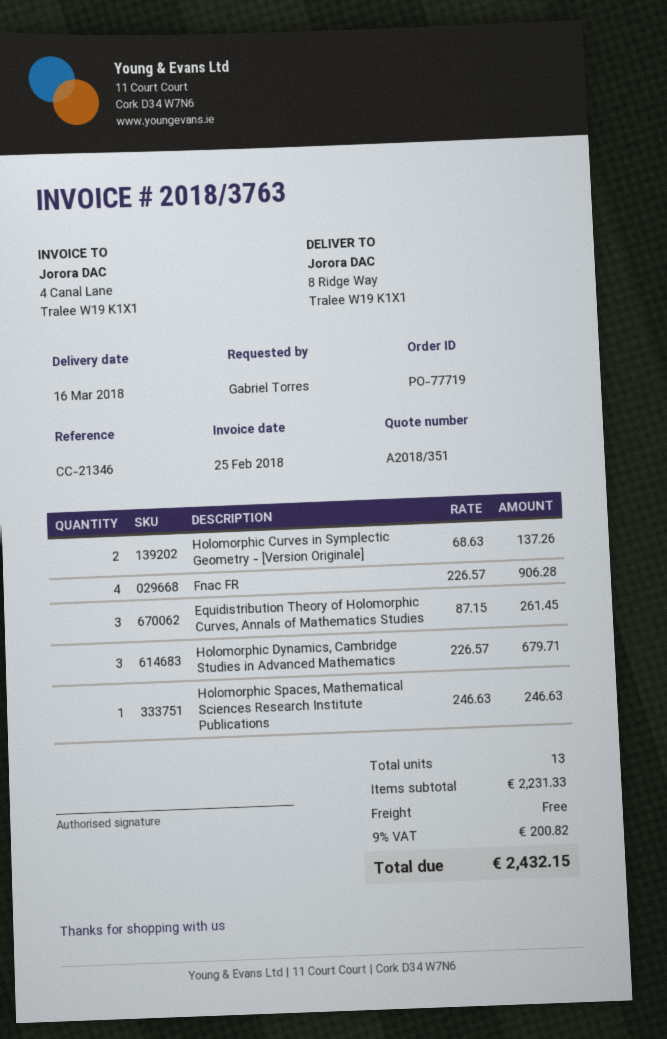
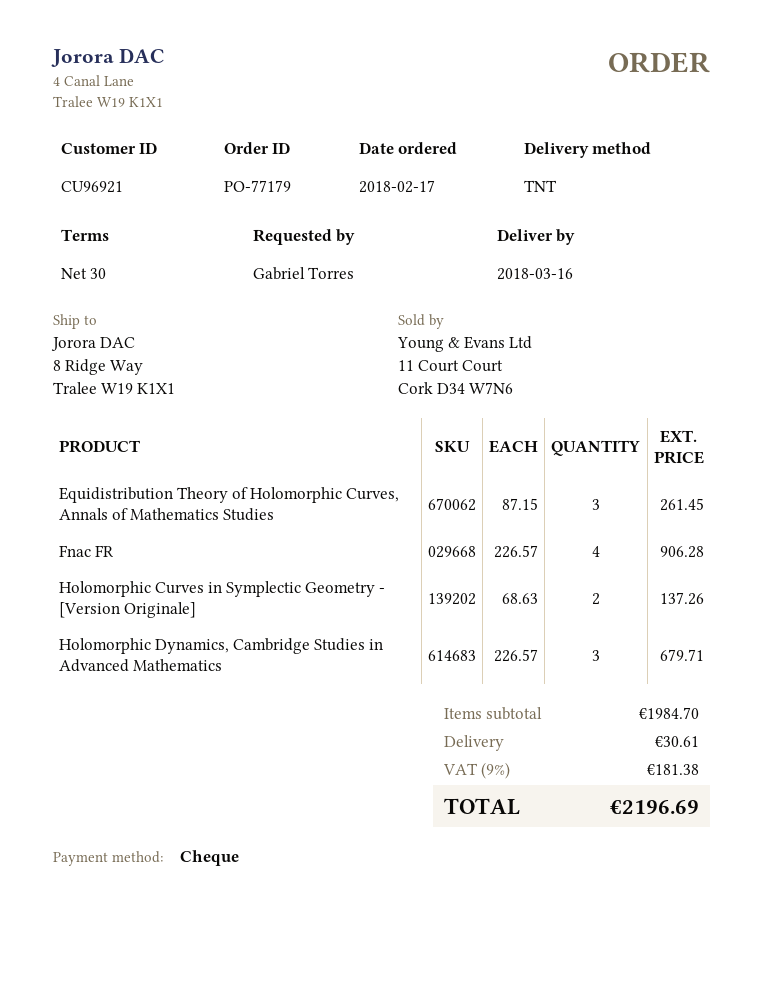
order number: PO-77719 -> PO-77179
Holomorphic Spaces, Mathematical Sciences Research Institute Publications: 1 x 246.63 = 246.63 -> none
subtotal: 2231.33 -> 1984.70
shipping: 0.00 -> 30.61
tax: 9% = 200.82 -> 9% = 181.38
total: 2432.15 -> 2196.69

